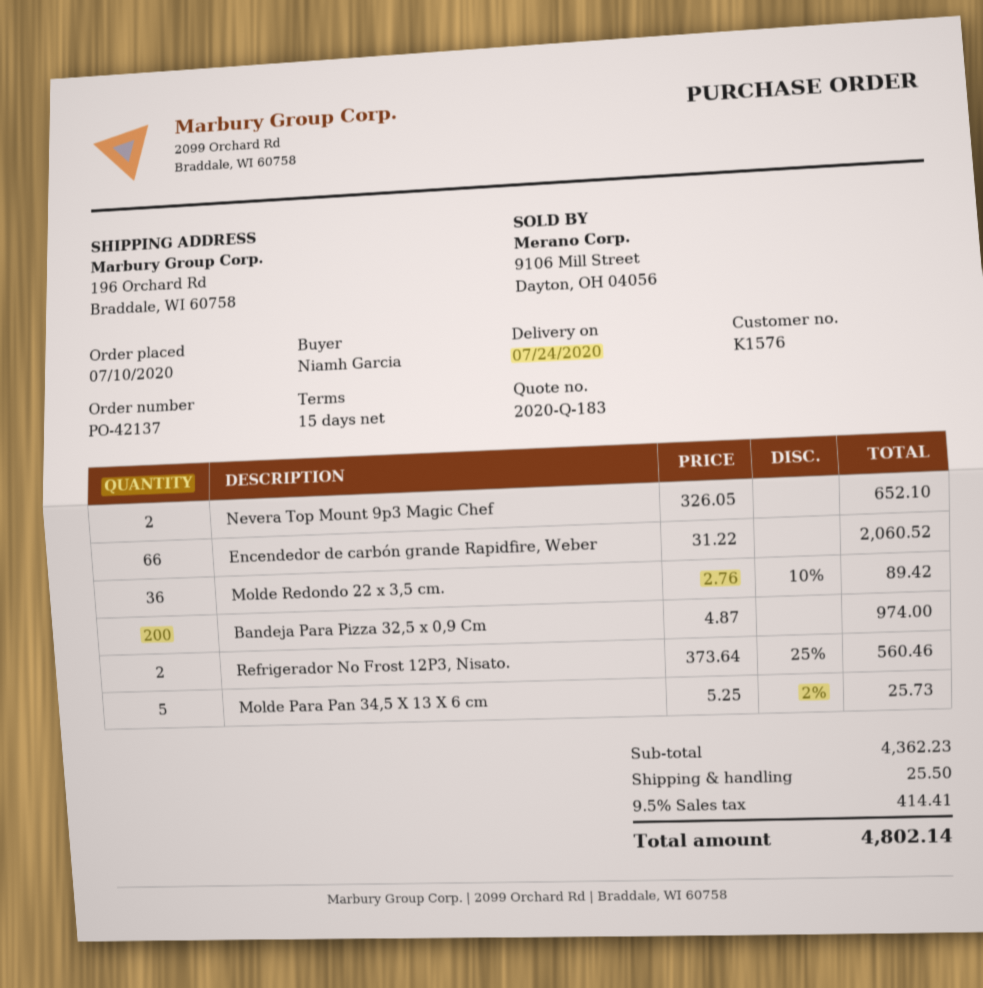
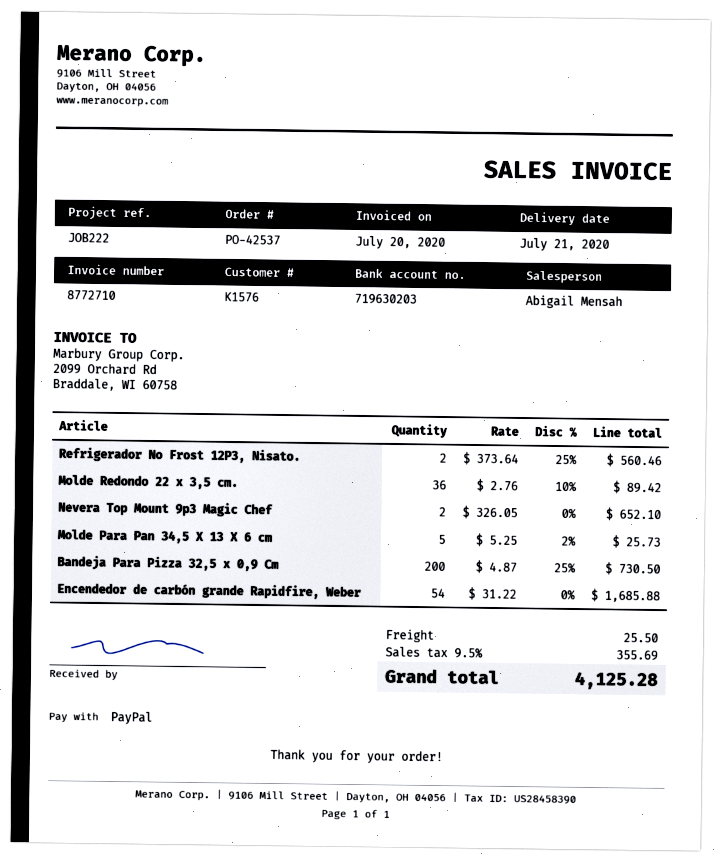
order number: PO-42137 -> PO-42537
delivery date: 2020-07-24 -> 2020-07-21
Encendedor de carbón grande Rapidfire, Weber: 66 x 31.22 = 2060.52 -> 54 x 31.22 = 1685.88
Bandeja Para Pizza 32,5 x 0,9 Cm: 200 x 4.87 = 974.00 -> 200 x 4.87 - 25% = 730.50
tax: 9.5% = 414.41 -> 9.5% = 355.69
total: 4802.14 -> 4125.28

